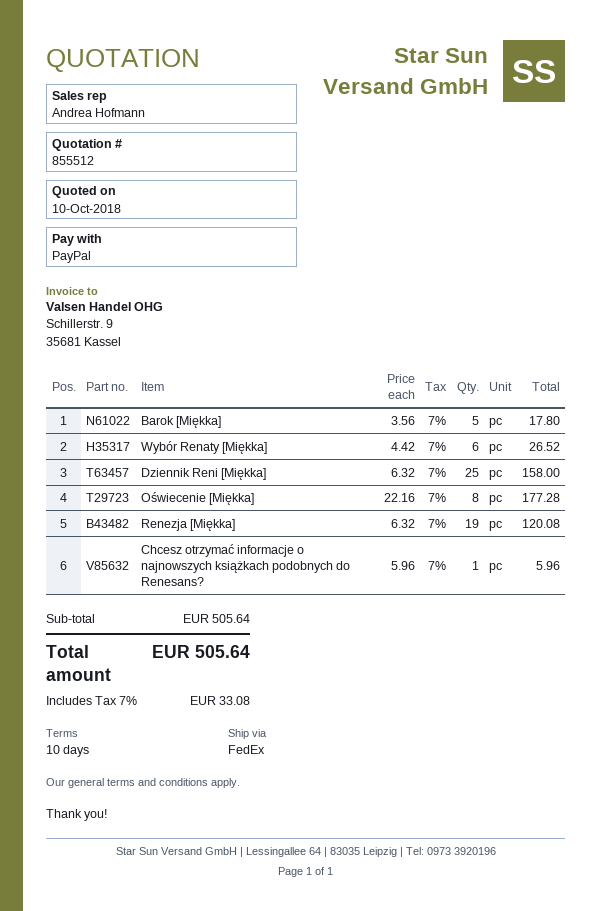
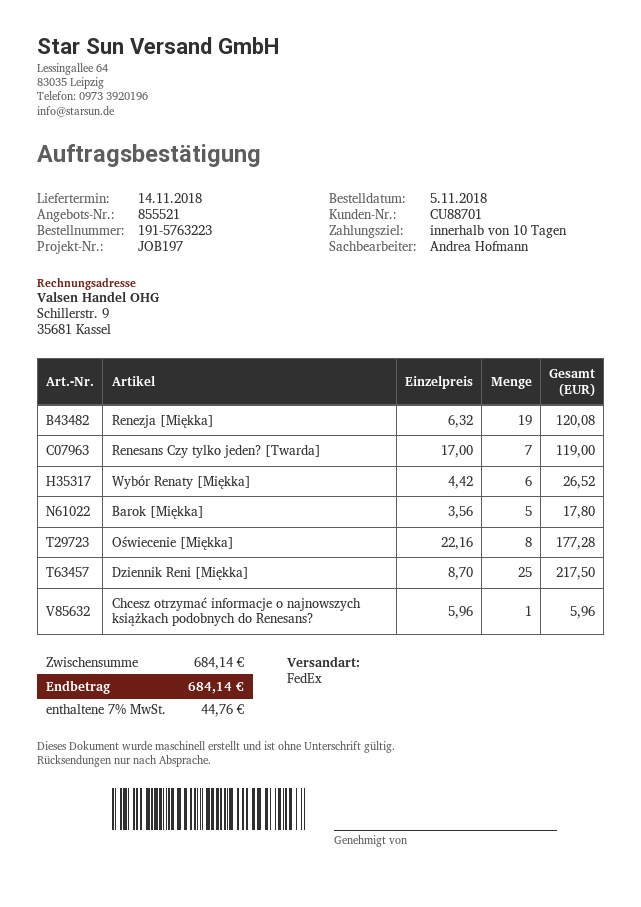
quote number: 855512 -> 855521
Dziennik Reni [Miękka]: 25 x 6.32 = 158.00 -> 25 x 8.70 = 217.50
Renesans Czy tylko jeden? [Twarda]: none -> 7 x 17.00 = 119.00
subtotal: 505.64 -> 684.14
tax: 7% = 33.08 -> 7% = 44.76
total: 505.64 -> 684.14

